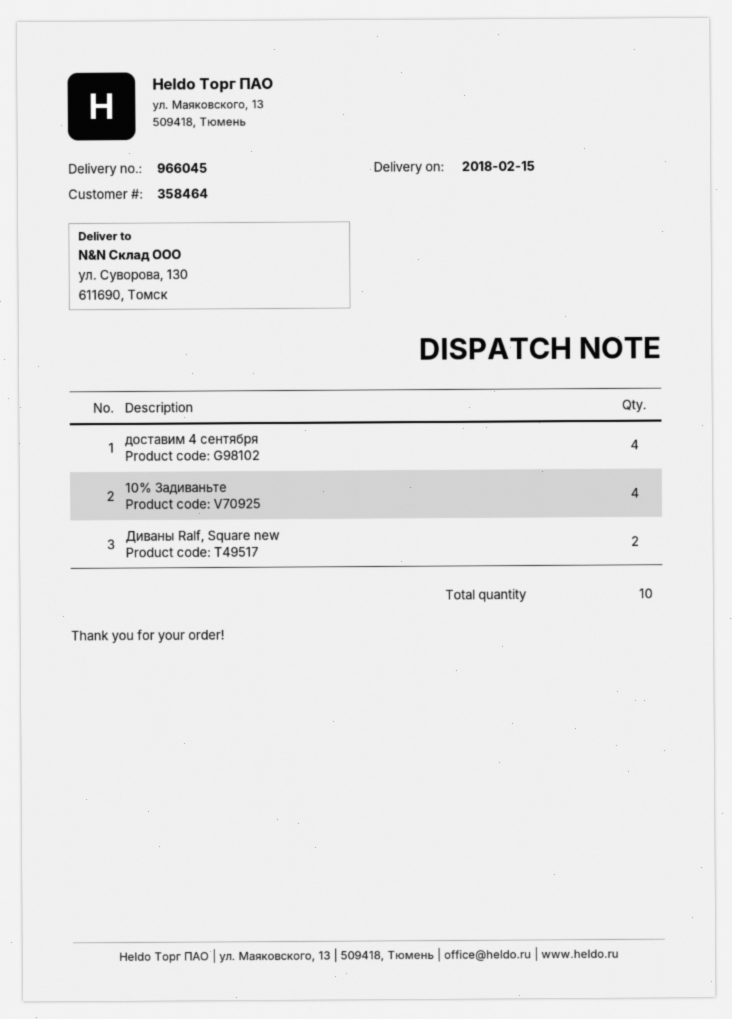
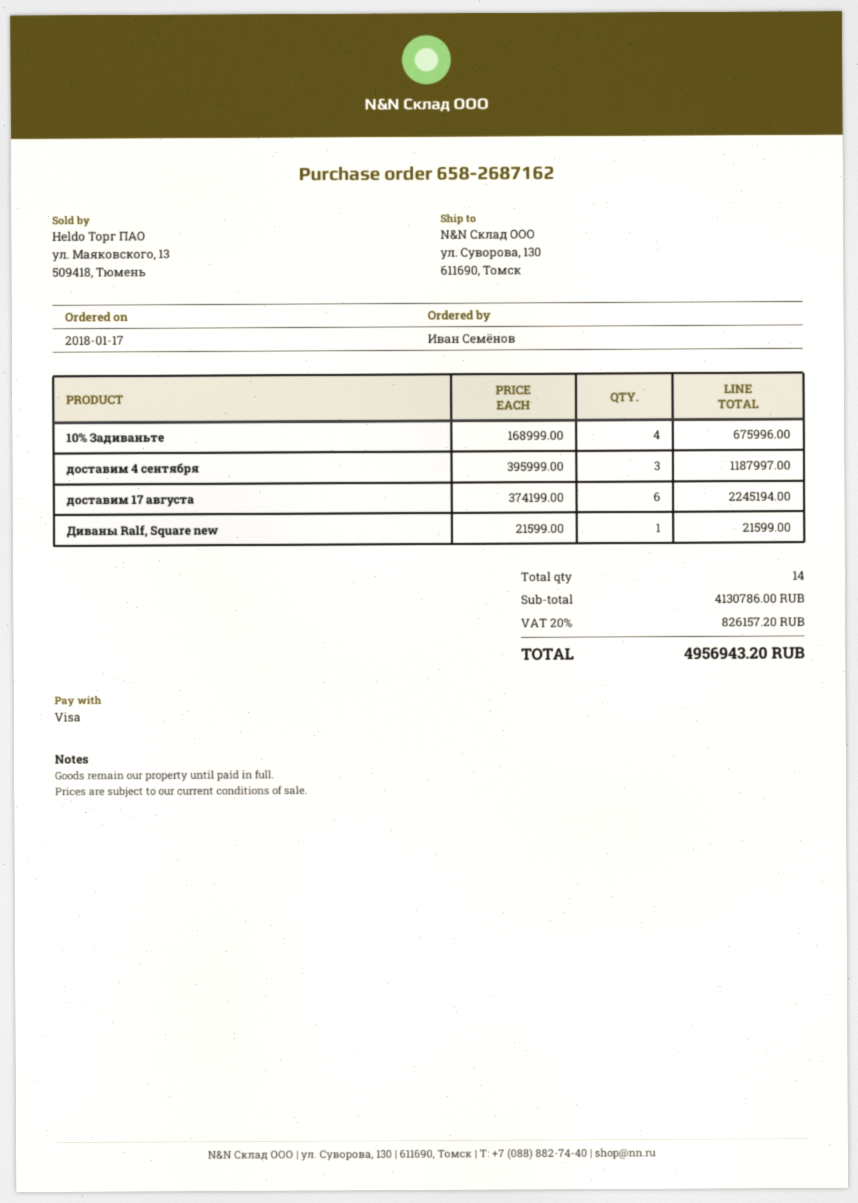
доставим 4 сентября: 4 -> 3
Диваны Ralf, Square new: 2 -> 1
доставим 17 августа: none -> 6
total quantity: 10 -> 14

